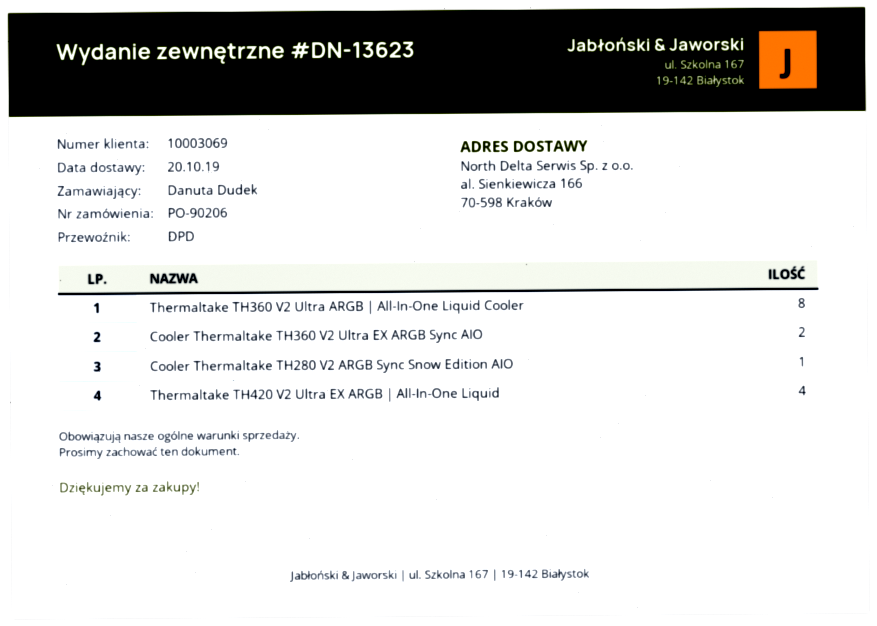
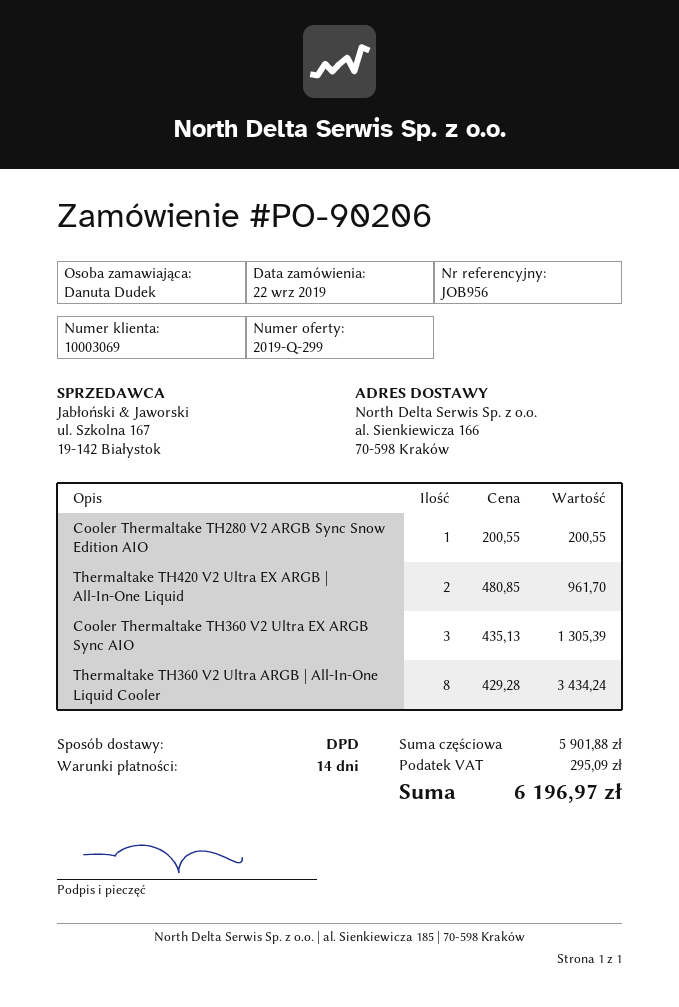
Cooler Thermaltake TH360 V2 Ultra EX ARGB Sync AIO: 2 -> 3
Thermaltake TH420 V2 Ultra EX ARGB | All-In-One Liquid: 4 -> 2

